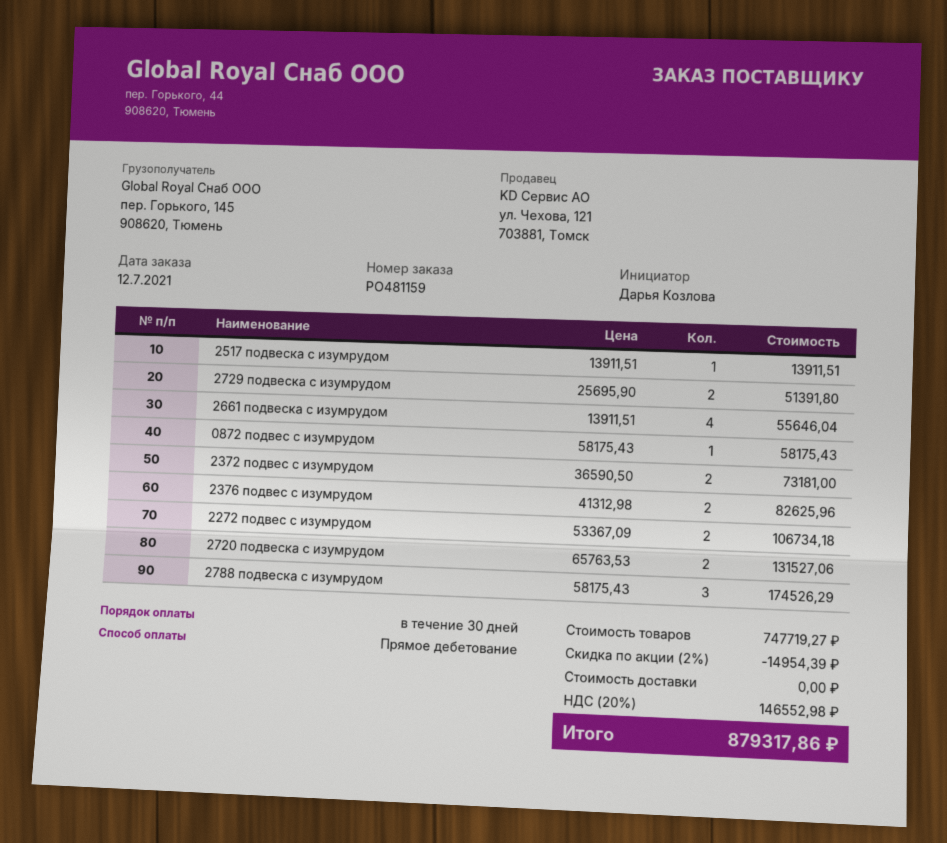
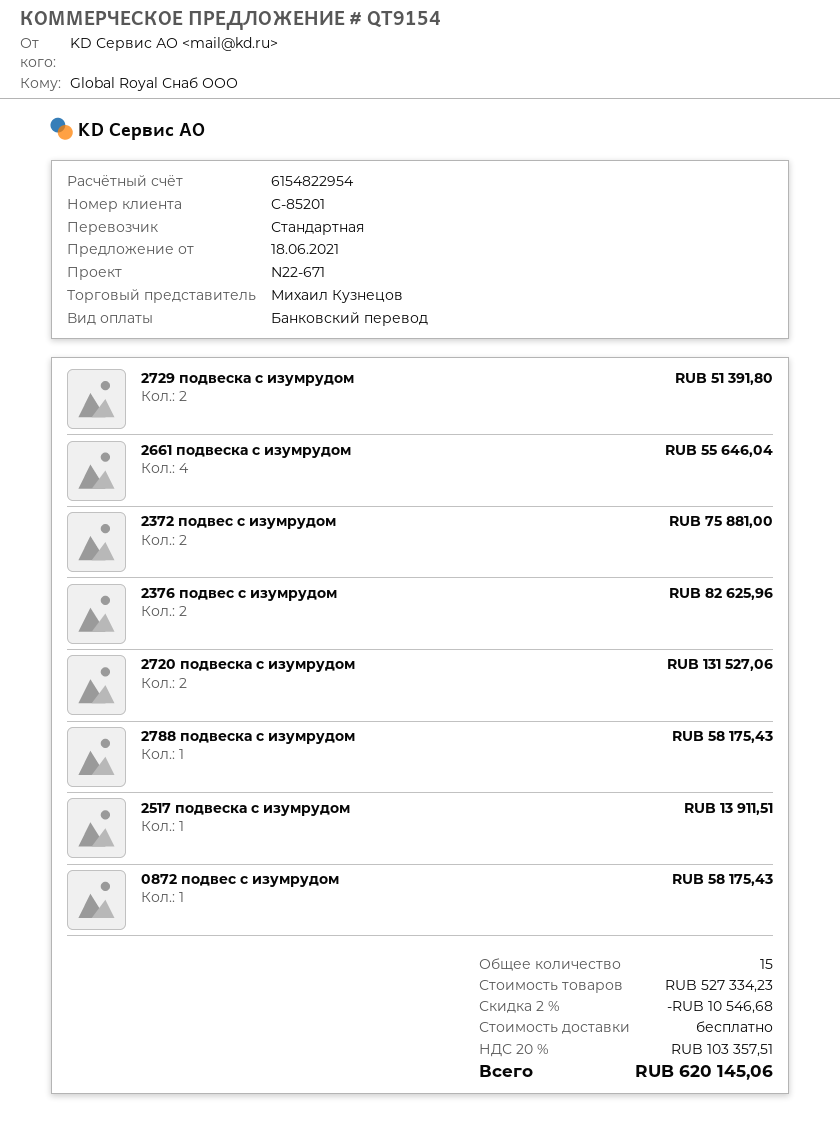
payment method: direct debit -> bank transfer
2372 подвес с изумрудом: 2 for 73181.00 -> 2 for 75881.00
2272 подвес с изумрудом: 2 for 106734.18 -> none
2788 подвеска с изумрудом: 3 for 174526.29 -> 1 for 58175.43
subtotal: 747719.27 -> 527334.23
discount: 2% = 14954.39 -> 2% = 10546.68
tax: 20% = 146552.98 -> 20% = 103357.51
total: 879317.86 -> 620145.06

